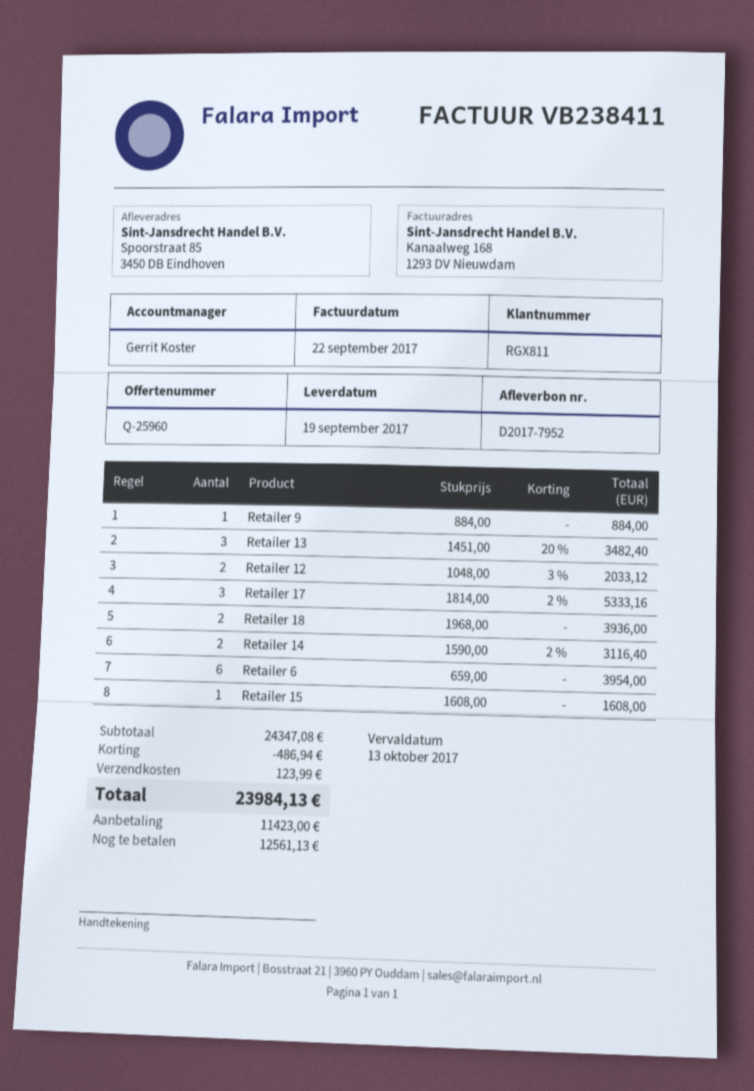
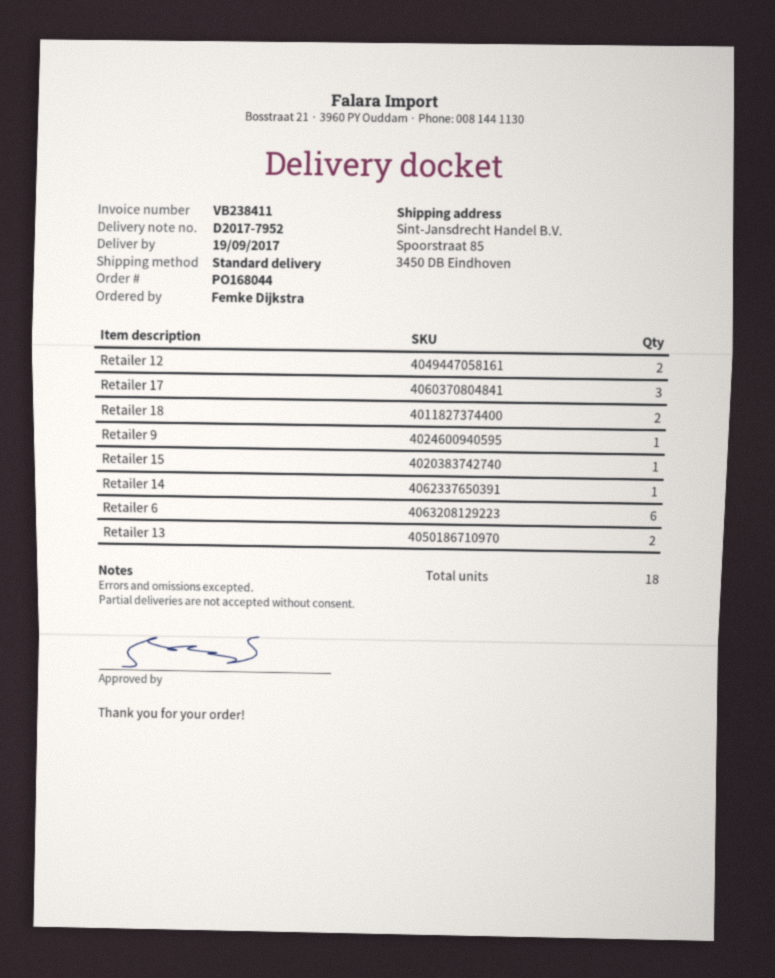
Retailer 13: 3 -> 2
Retailer 14: 2 -> 1

